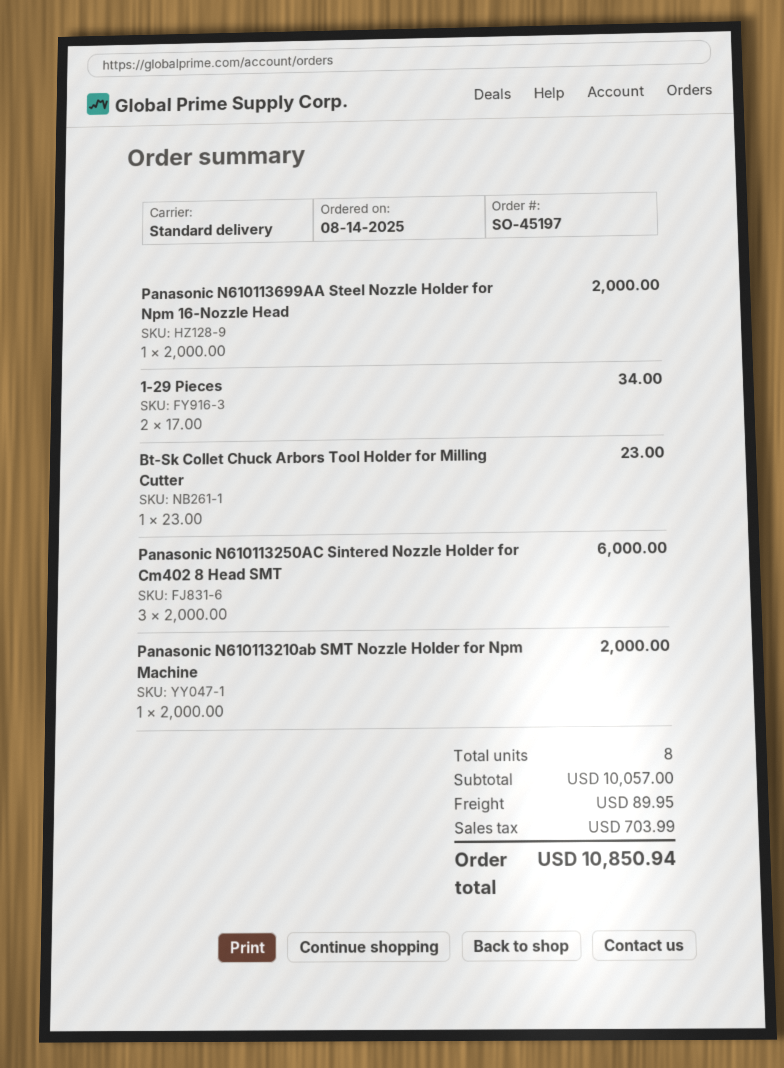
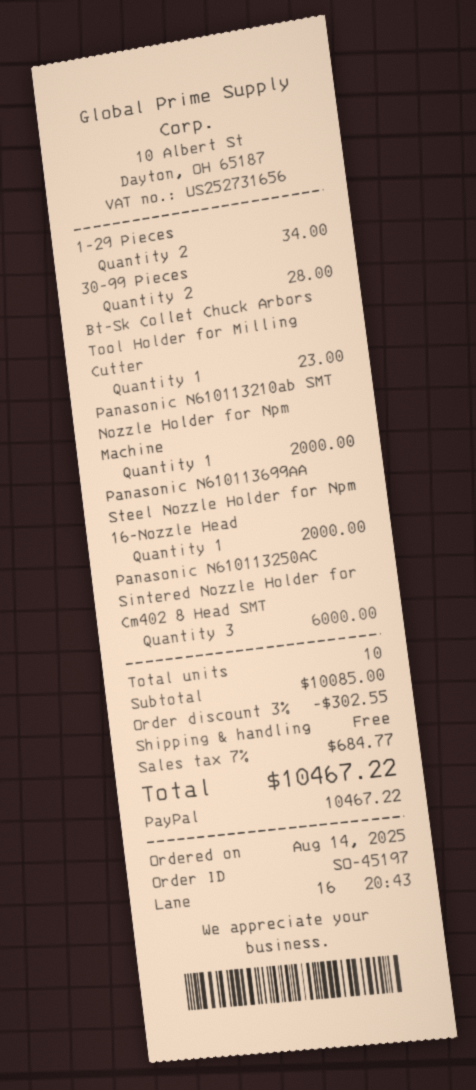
30-99 Pieces: none -> 2 for 28.00
total quantity: 8 -> 10
subtotal: 10057.00 -> 10085.00
discount: none -> 3% = 302.55
shipping: 89.95 -> 0.00
tax: 703.99 -> 684.77
total: 10850.94 -> 10467.22

